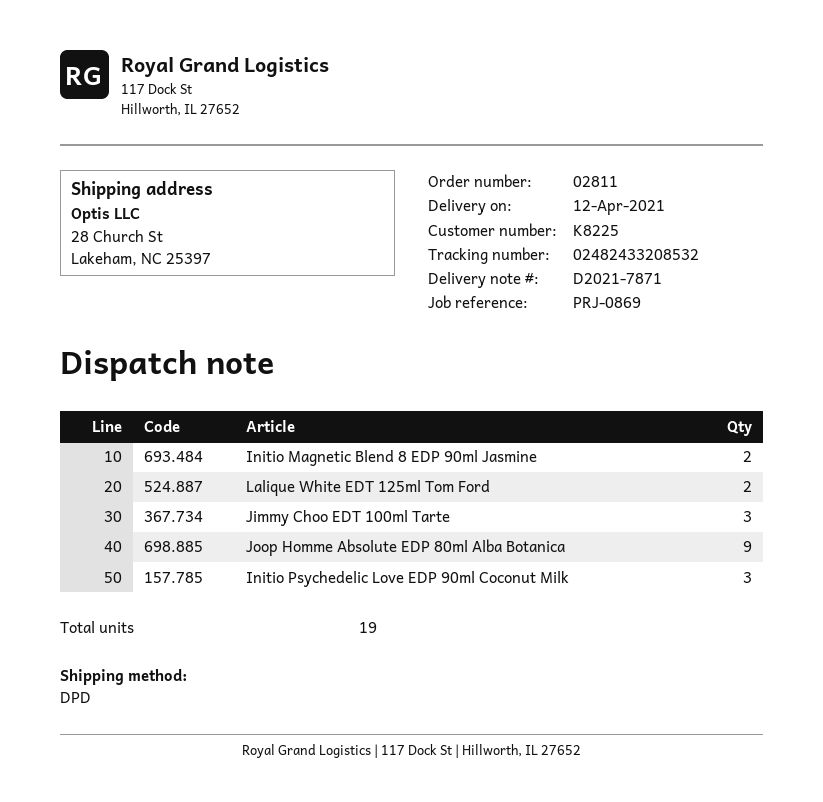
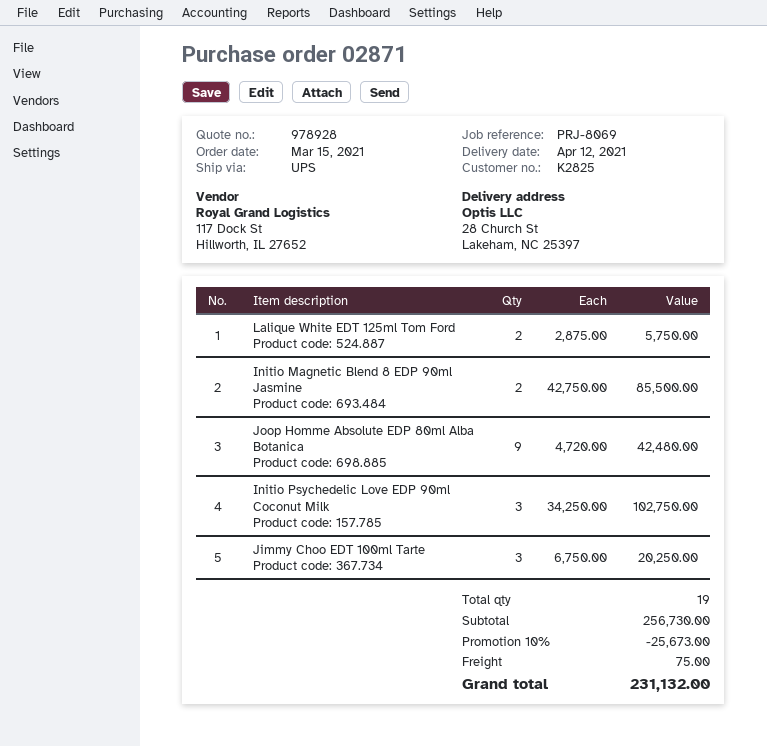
order number: 02811 -> 02871
customer number: K8225 -> K2825
reference: PRJ-0869 -> PRJ-8069
shipping method: DPD -> UPS

